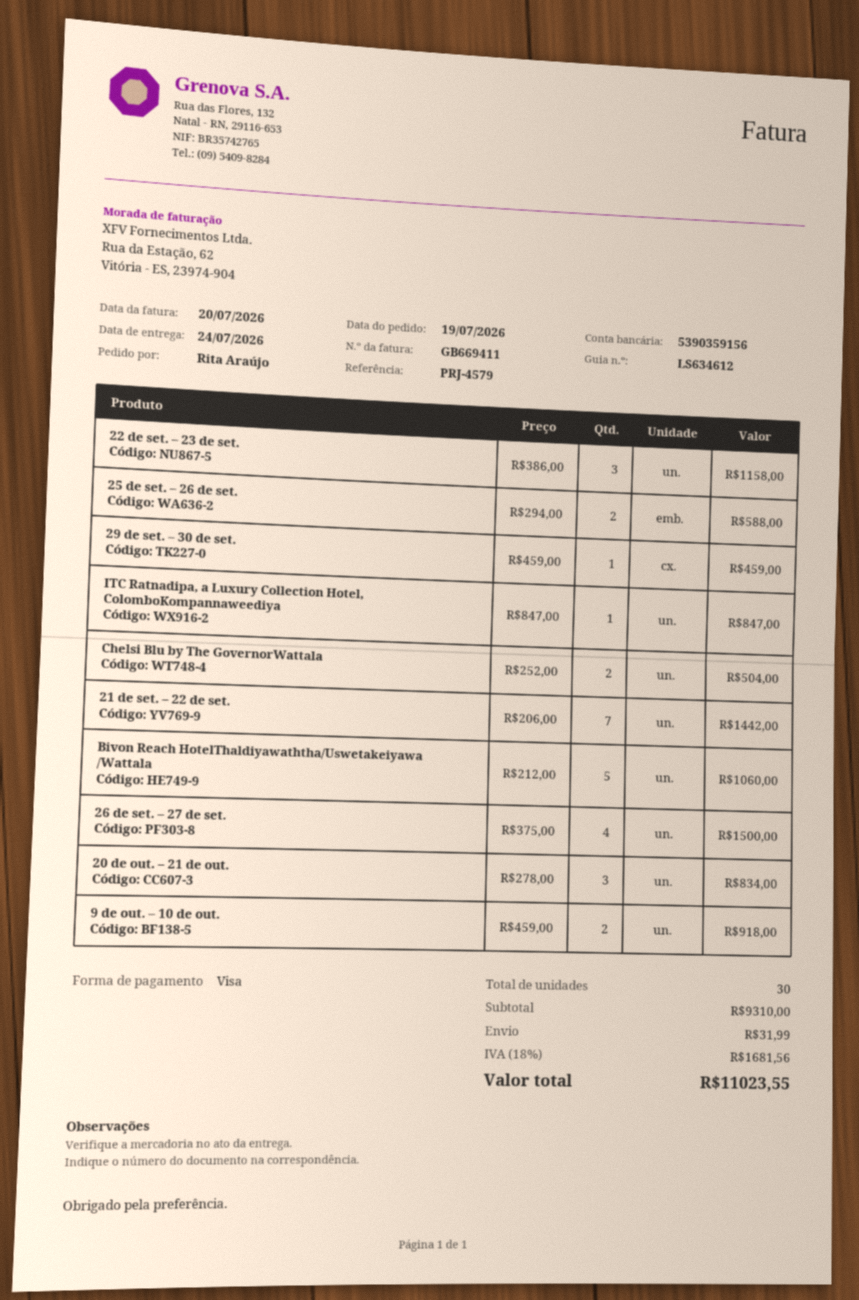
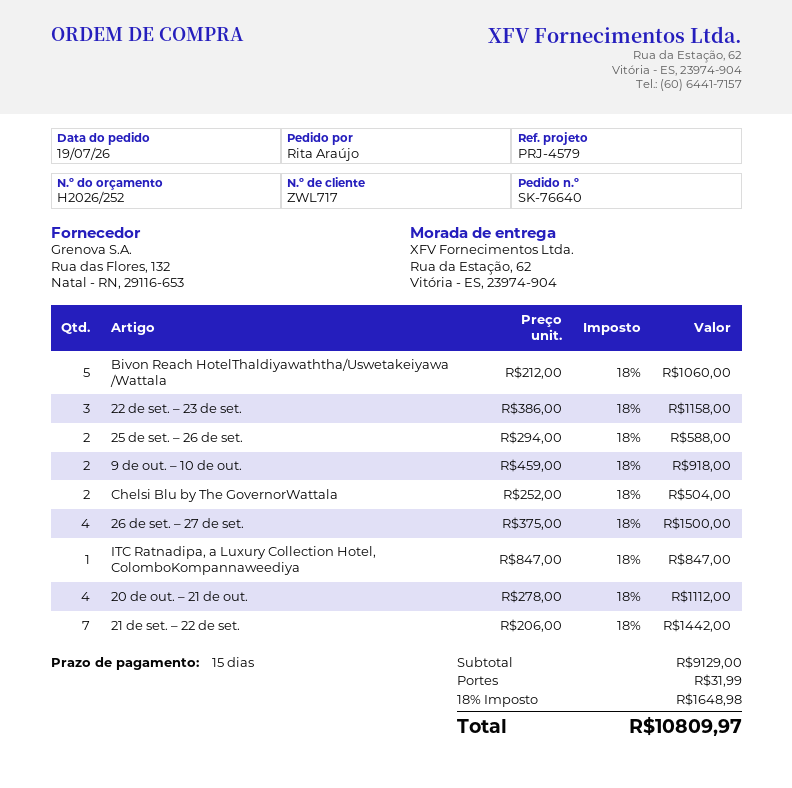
29 de set. – 30 de set.: 1 x 459.00 = 459.00 -> none
20 de out. – 21 de out.: 3 x 278.00 = 834.00 -> 4 x 278.00 = 1112.00
subtotal: 9310.00 -> 9129.00
tax: 18% = 1681.56 -> 18% = 1648.98
total: 11023.55 -> 10809.97

